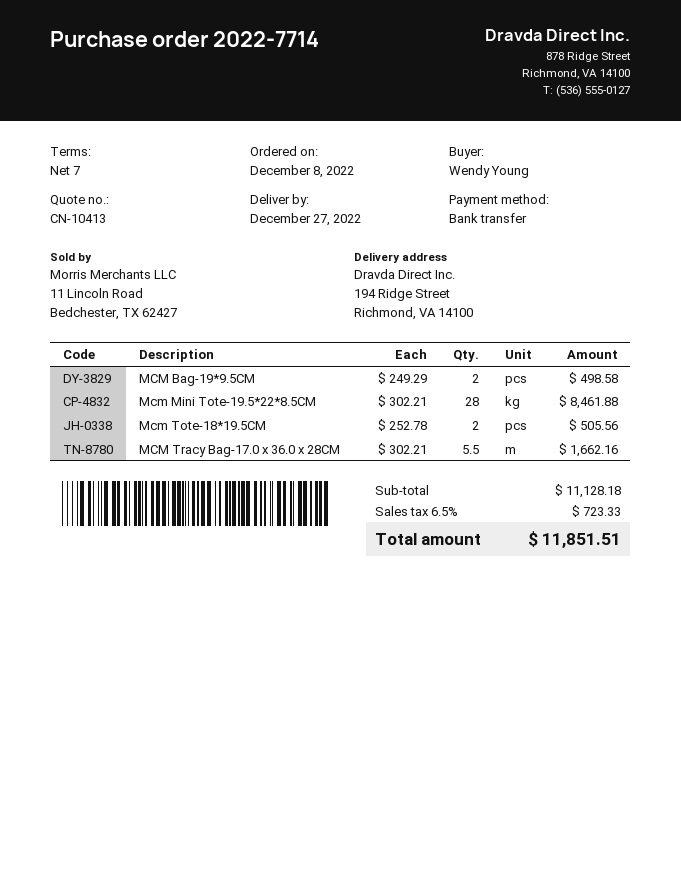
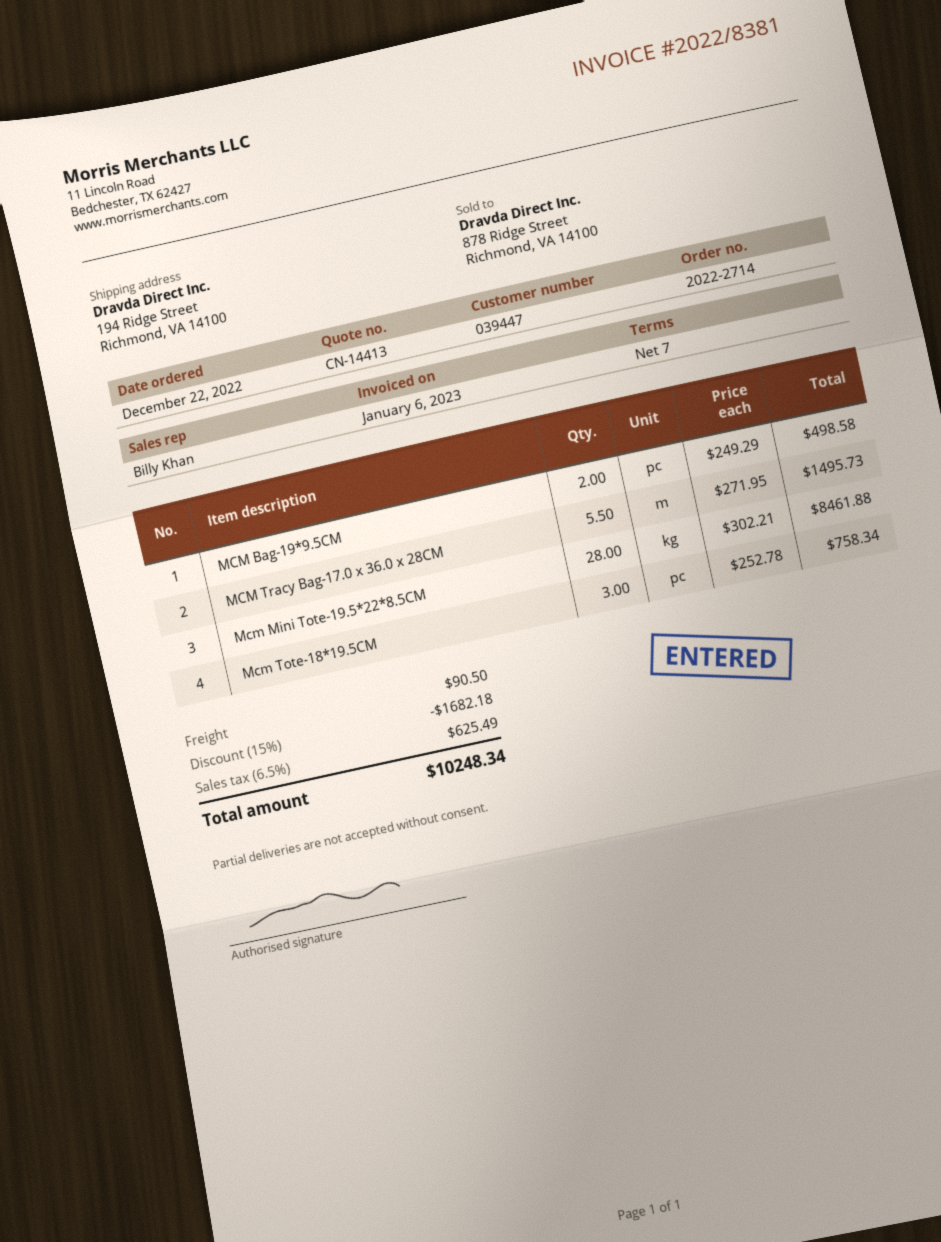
quote number: CN-10413 -> CN-14413
order number: 2022-7714 -> 2022-2714
order date: 2022-12-08 -> 2022-12-22
Mcm Tote-18*19.5CM: 2 x 252.78 = 505.56 -> 3 x 252.78 = 758.34
MCM Tracy Bag-17.0 x 36.0 x 28CM: 5.5 x 302.21 = 1662.16 -> 5.5 x 271.95 = 1495.73
discount: none -> 15% = 1682.18
shipping: none -> 90.50
tax: 6.5% = 723.33 -> 6.5% = 625.49
total: 11851.51 -> 10248.34

